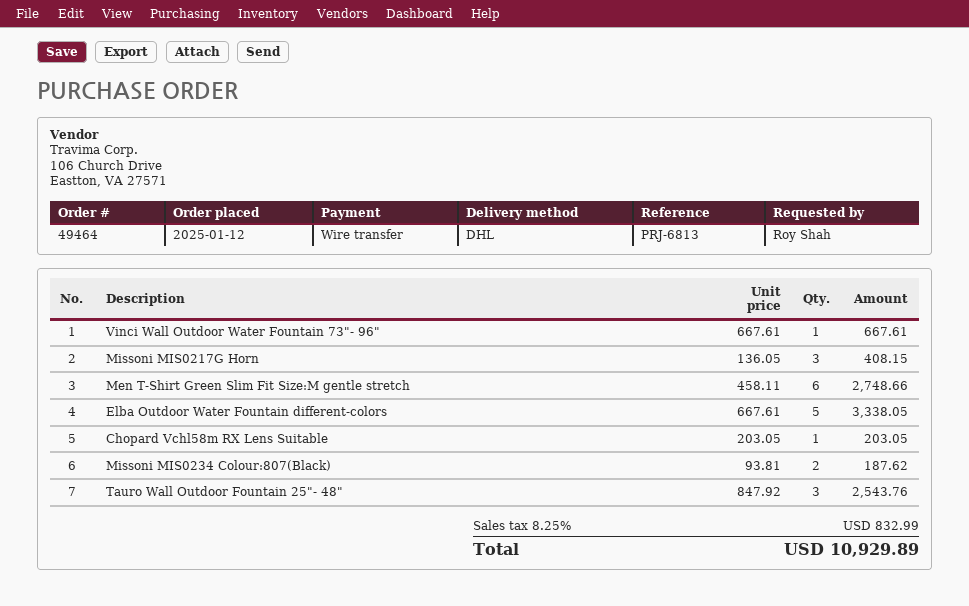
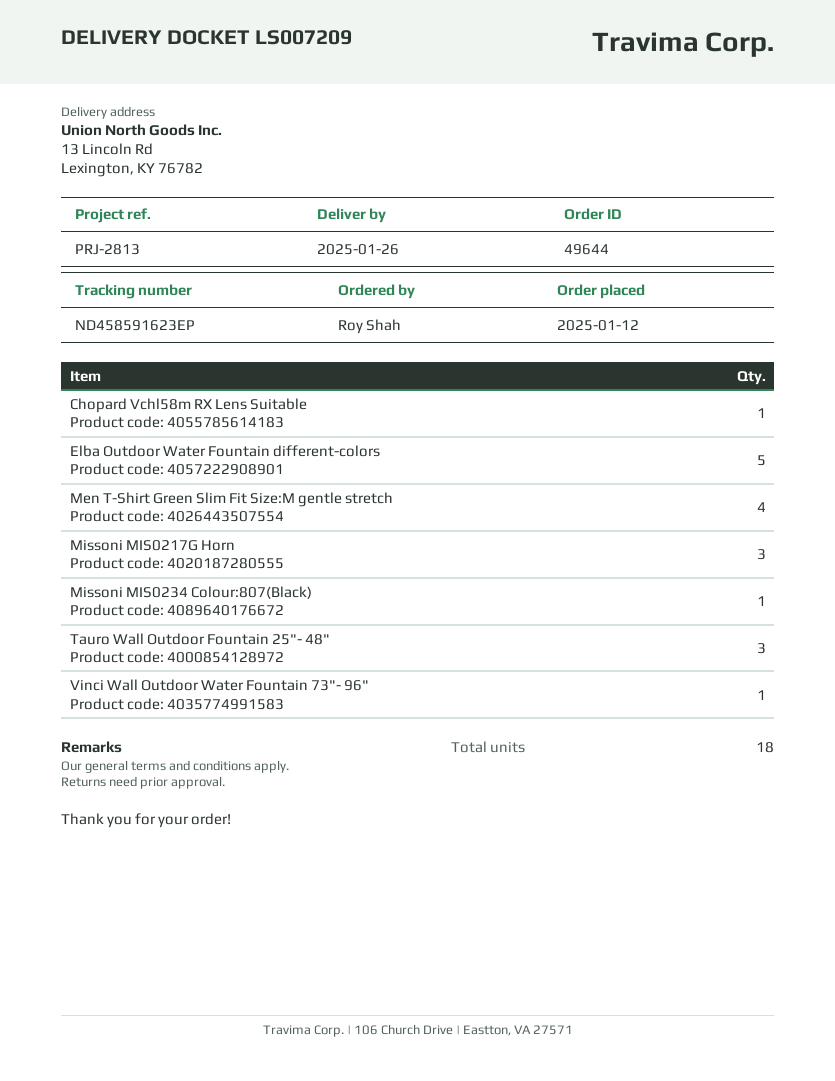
order number: 49464 -> 49644
reference: PRJ-6813 -> PRJ-2813
Men T-Shirt Green Slim Fit Size:M gentle stretch: 6 -> 4
Missoni MIS0234 Colour:807(Black): 2 -> 1

